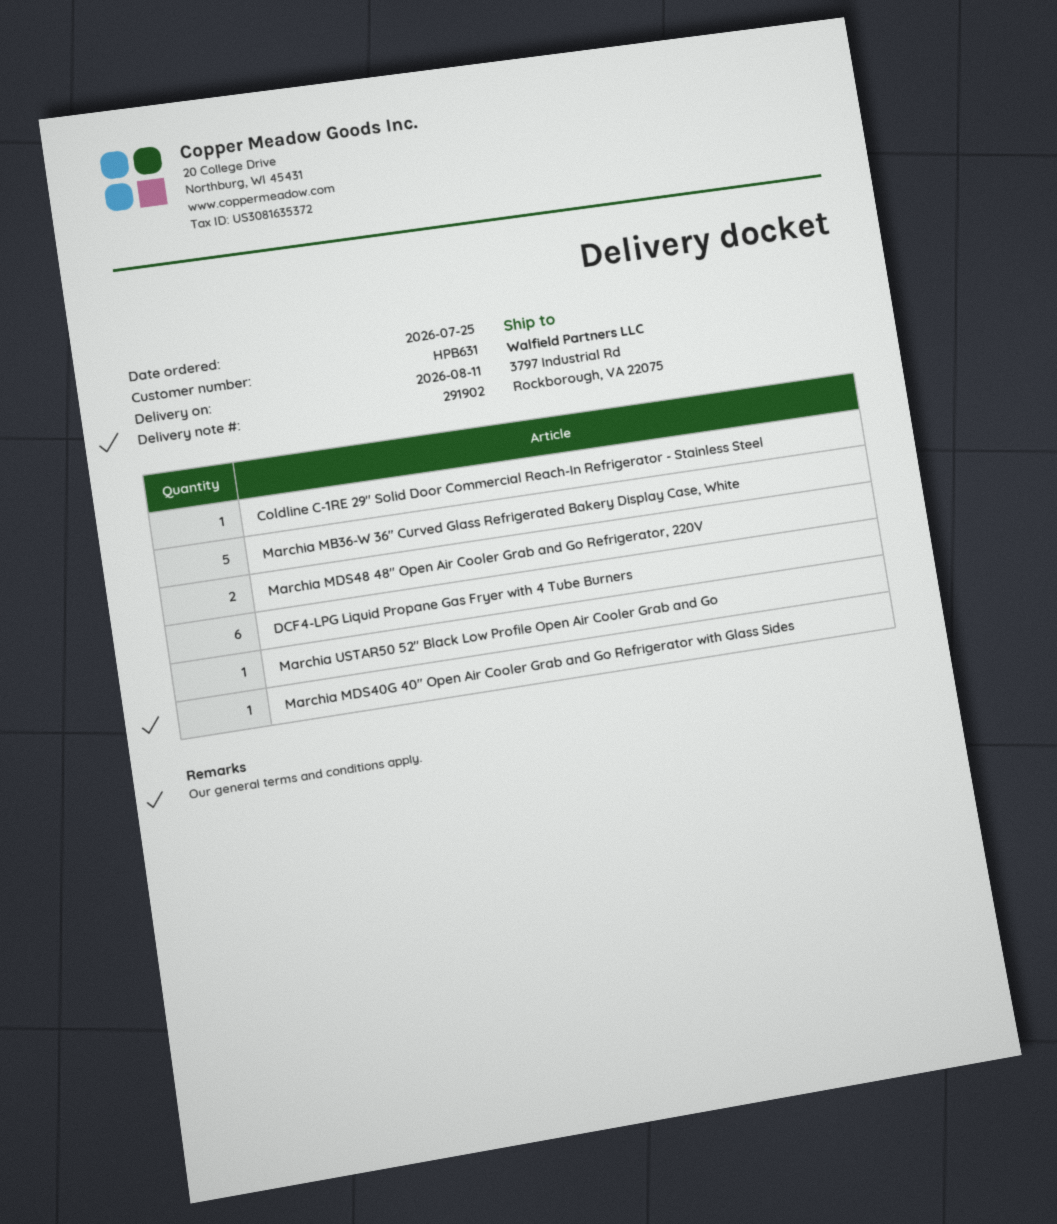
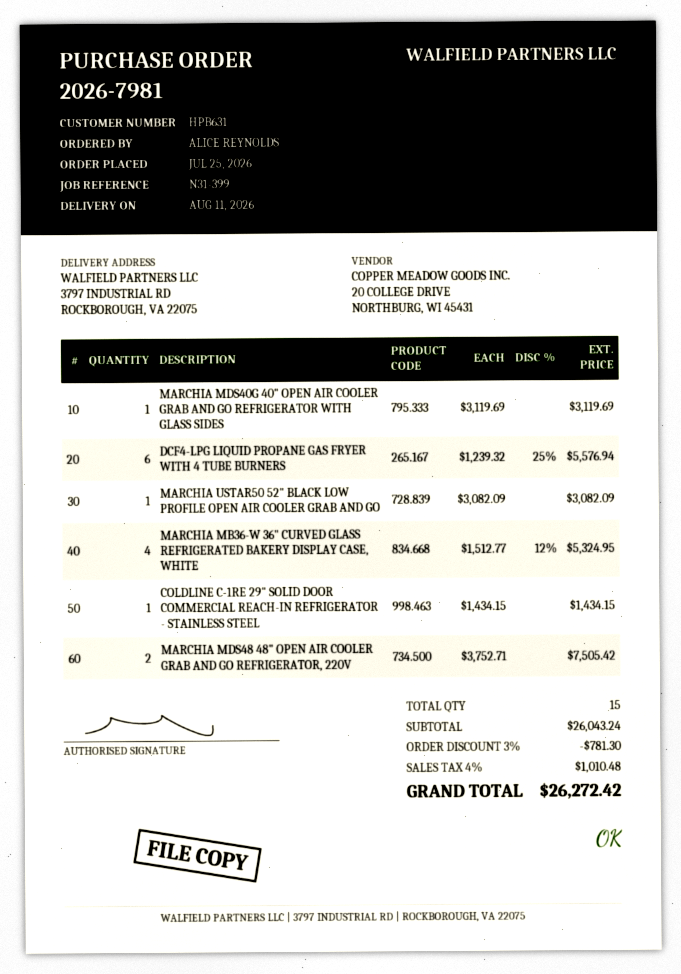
Marchia MB36-W 36" Curved Glass Refrigerated Bakery Display Case, White: 5 -> 4

